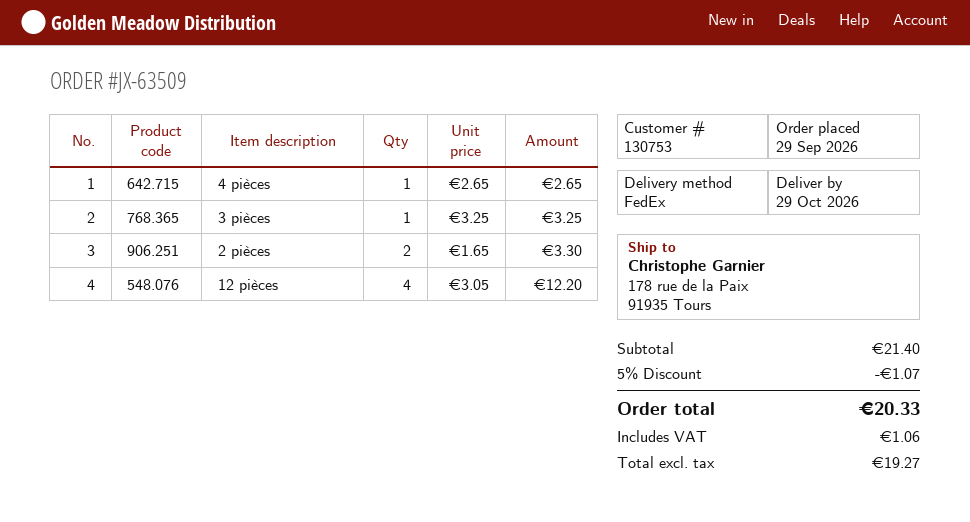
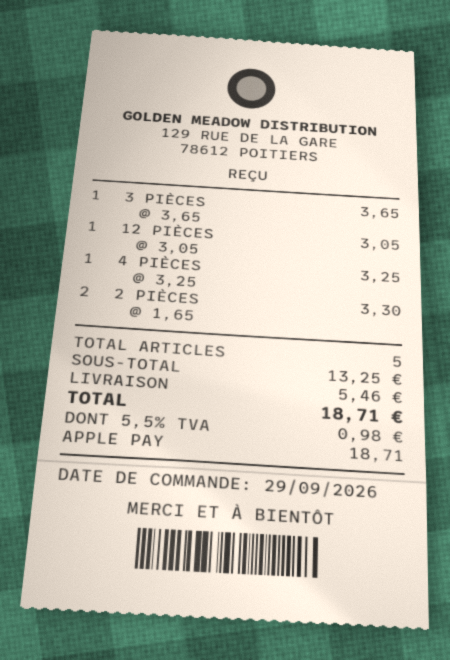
4 pièces: 1 x 2.65 = 2.65 -> 1 x 3.25 = 3.25
3 pièces: 1 x 3.25 = 3.25 -> 1 x 3.65 = 3.65
12 pièces: 4 x 3.05 = 12.20 -> 1 x 3.05 = 3.05
subtotal: 21.40 -> 13.25
discount: 5% = 1.07 -> none
shipping: none -> 5.46
tax: 1.06 -> 0.98
total: 20.33 -> 18.71

